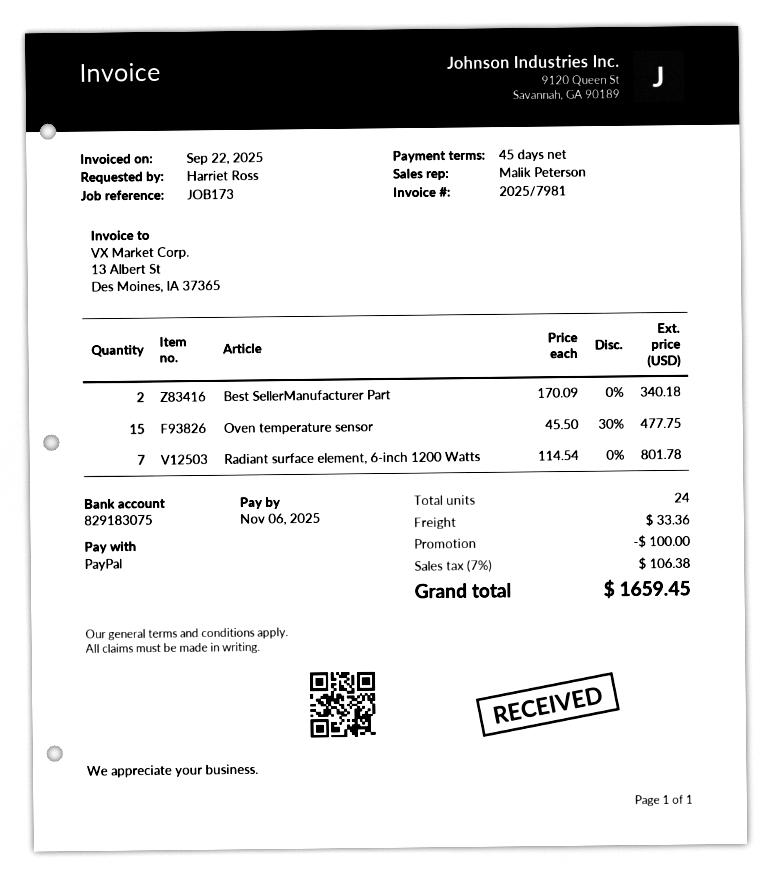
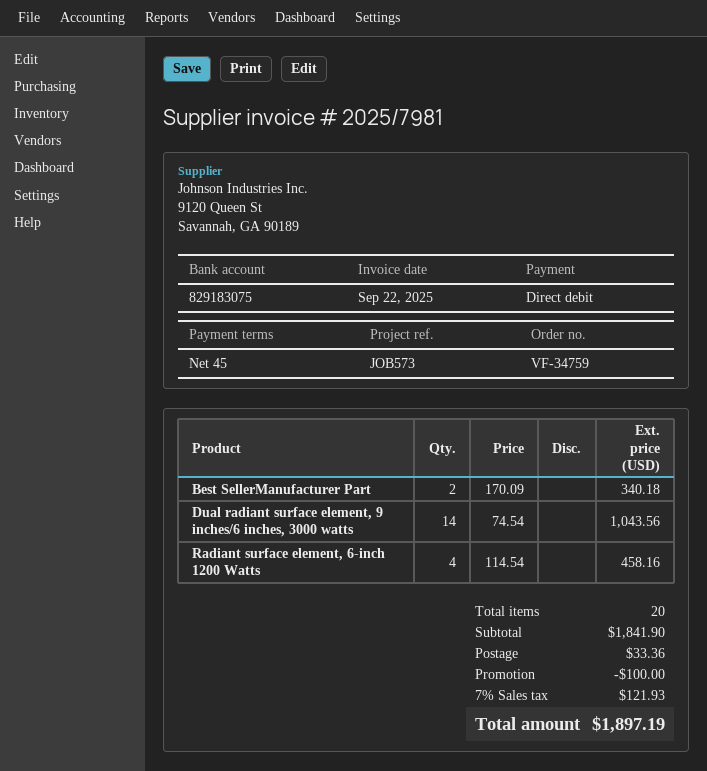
reference: JOB173 -> JOB573
payment method: PayPal -> direct debit
Oven temperature sensor: 15 x 45.50 - 30% = 477.75 -> none
Radiant surface element, 6-inch 1200 Watts: 7 x 114.54 = 801.78 -> 4 x 114.54 = 458.16
Dual radiant surface element, 9 inches/6 inches, 3000 watts: none -> 14 x 74.54 = 1043.56
total quantity: 24 -> 20
tax: 7% = 106.38 -> 7% = 121.93
total: 1659.45 -> 1897.19

